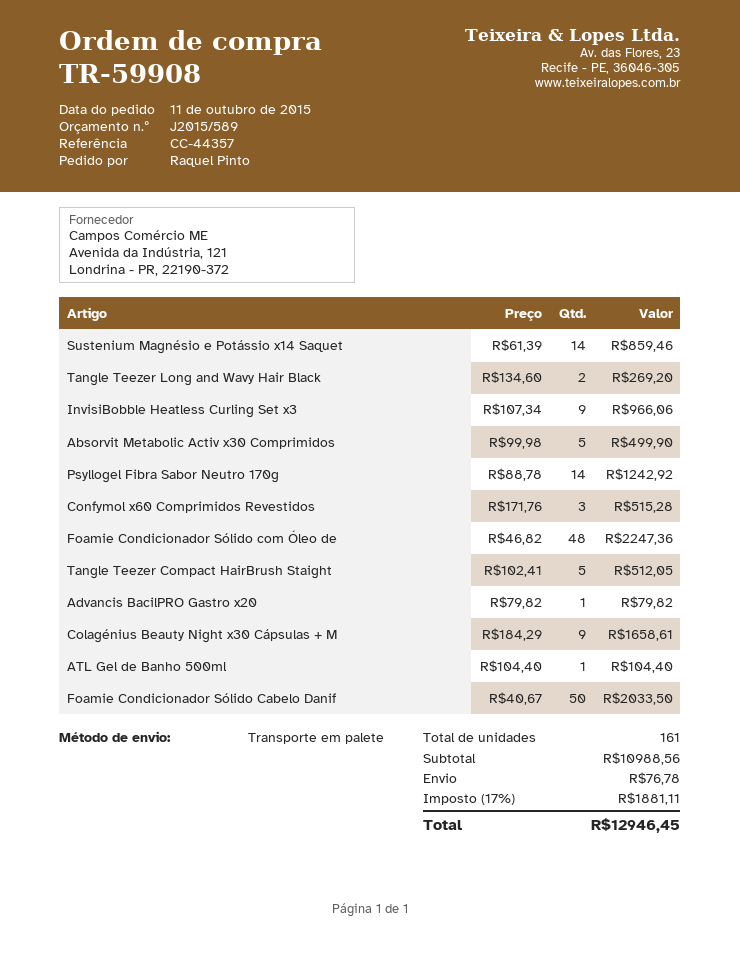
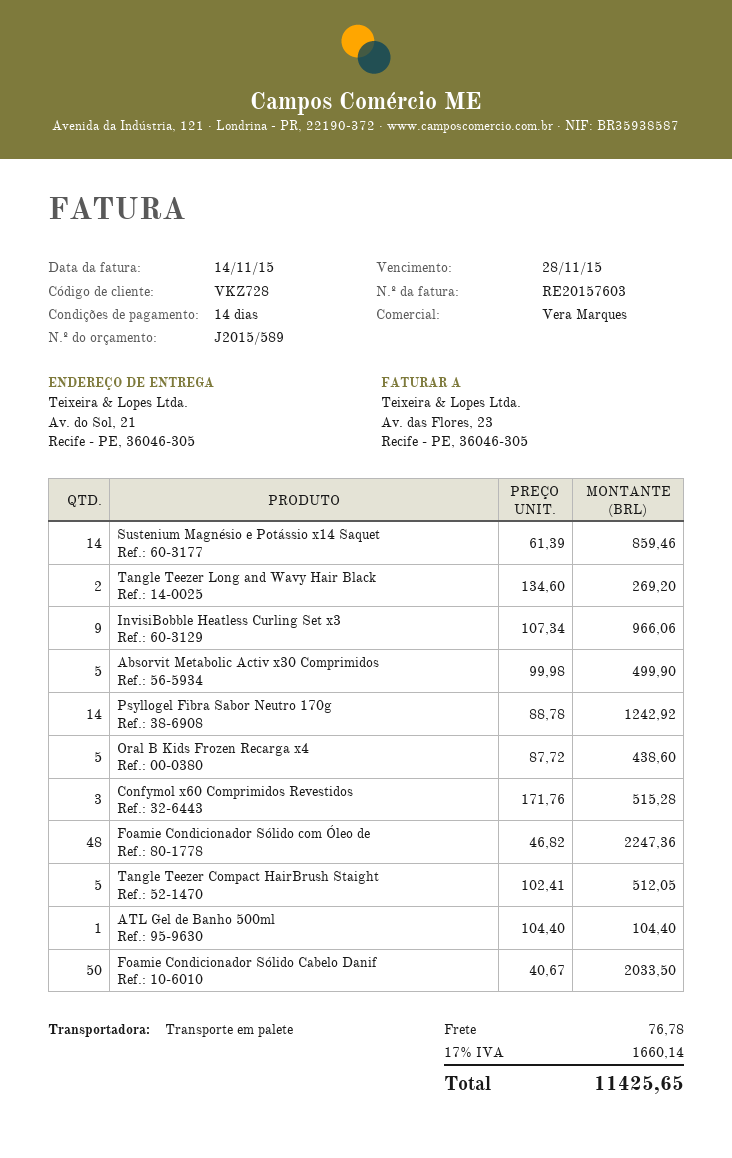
Advancis BacilPRO Gastro x20: 1 x 79.82 = 79.82 -> none
Colagénius Beauty Night x30 Cápsulas + M: 9 x 184.29 = 1658.61 -> none
Oral B Kids Frozen Recarga x4: none -> 5 x 87.72 = 438.60
tax: 17% = 1881.11 -> 17% = 1660.14
total: 12946.45 -> 11425.65

